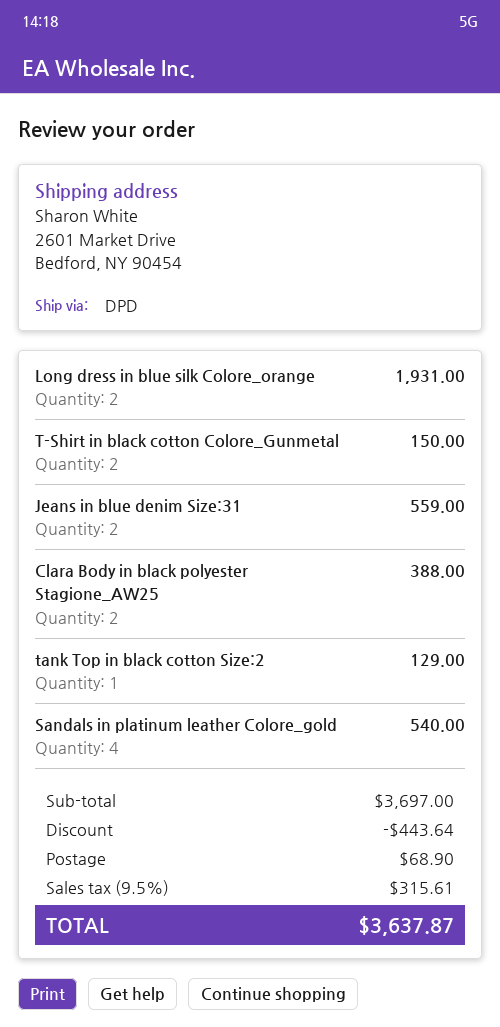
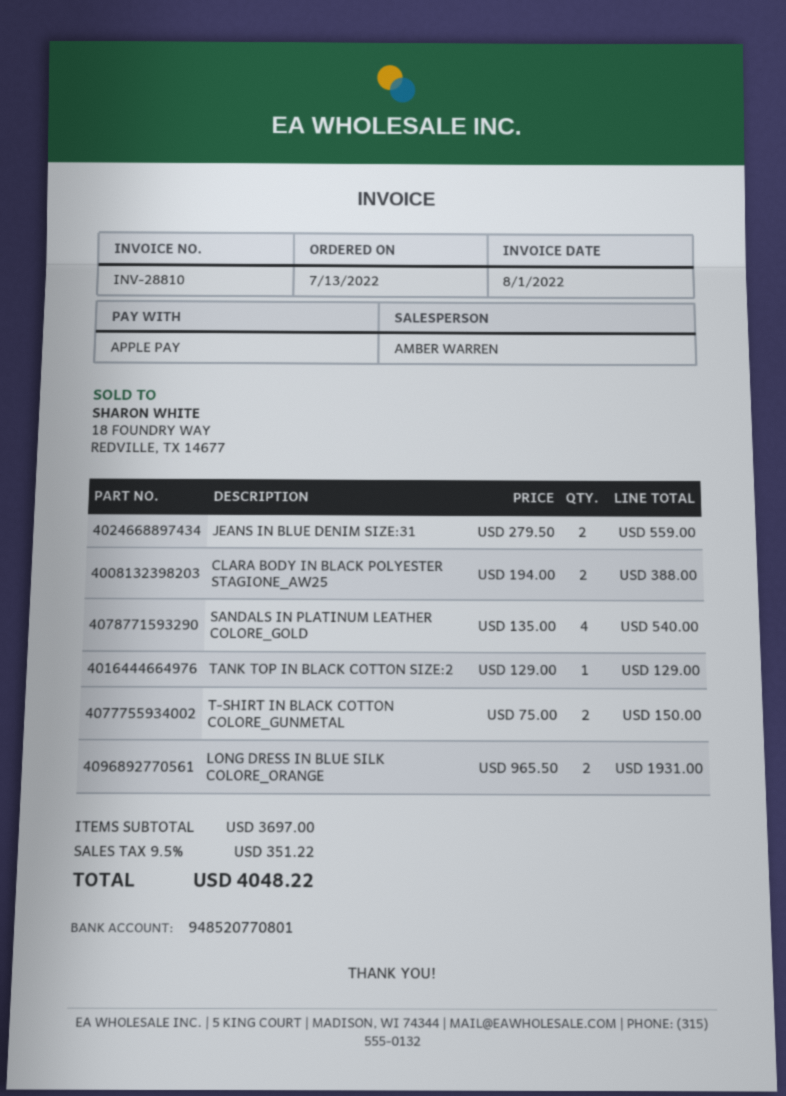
discount: 443.64 -> none
shipping: 68.90 -> none
tax: 9.5% = 315.61 -> 9.5% = 351.22
total: 3637.87 -> 4048.22

